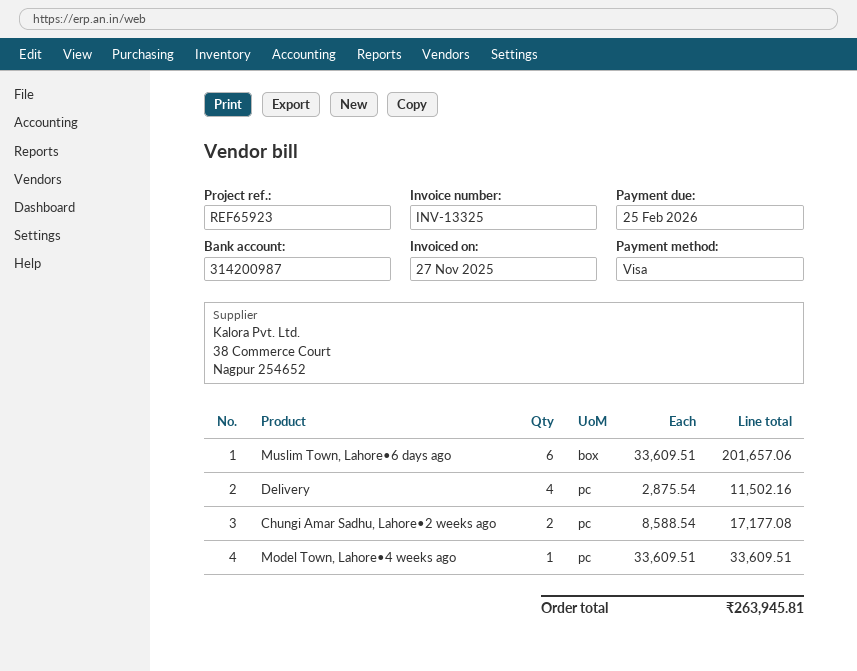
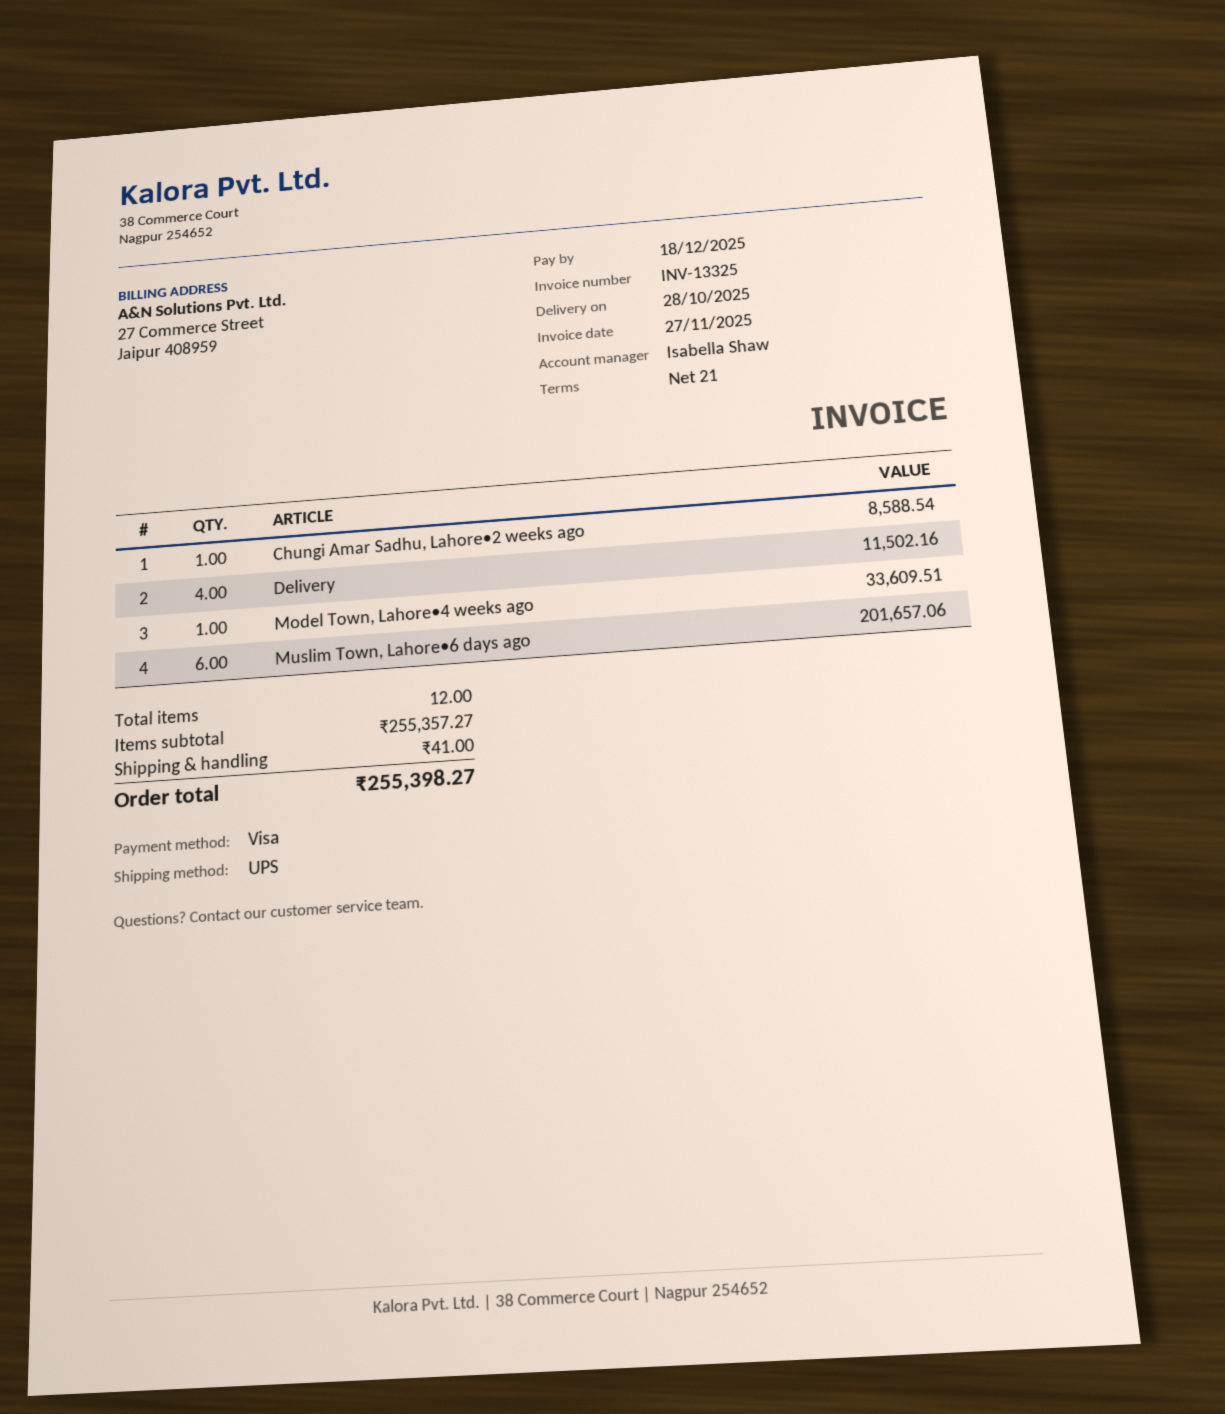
due date: 2026-02-25 -> 2025-12-18
Chungi Amar Sadhu, Lahore•2 weeks ago: 2 for 17177.08 -> 1 for 8588.54
shipping: none -> 41.00
total: 263945.81 -> 255398.27

